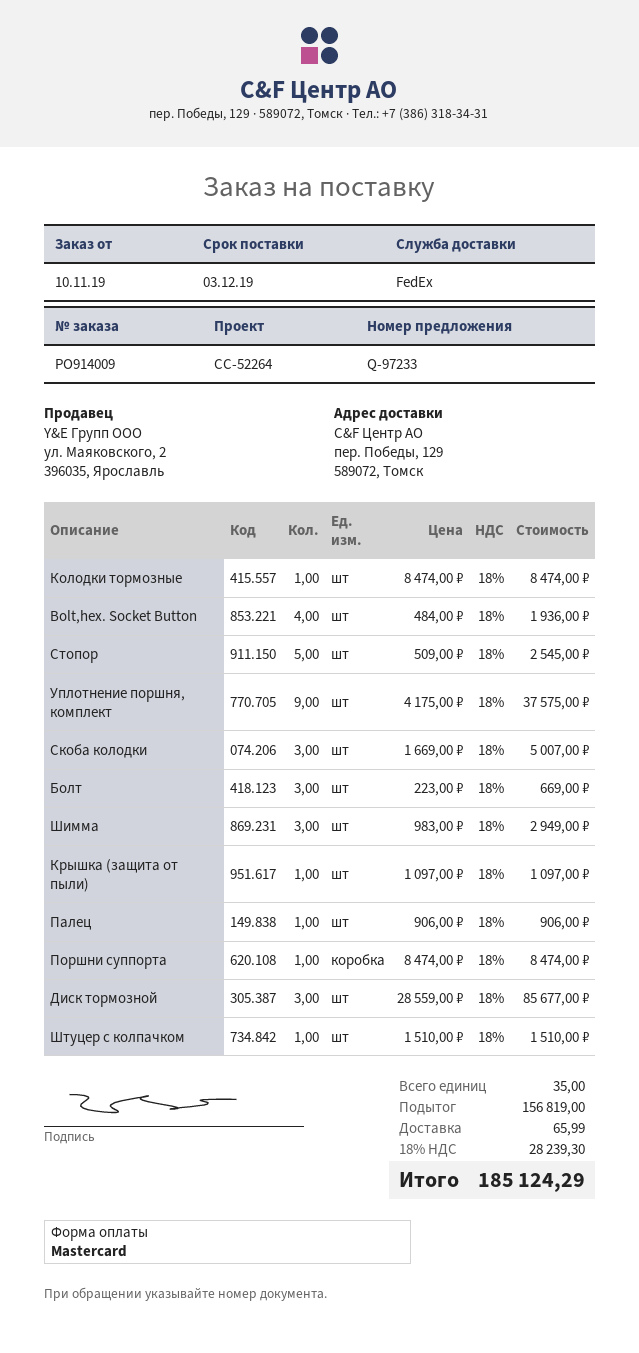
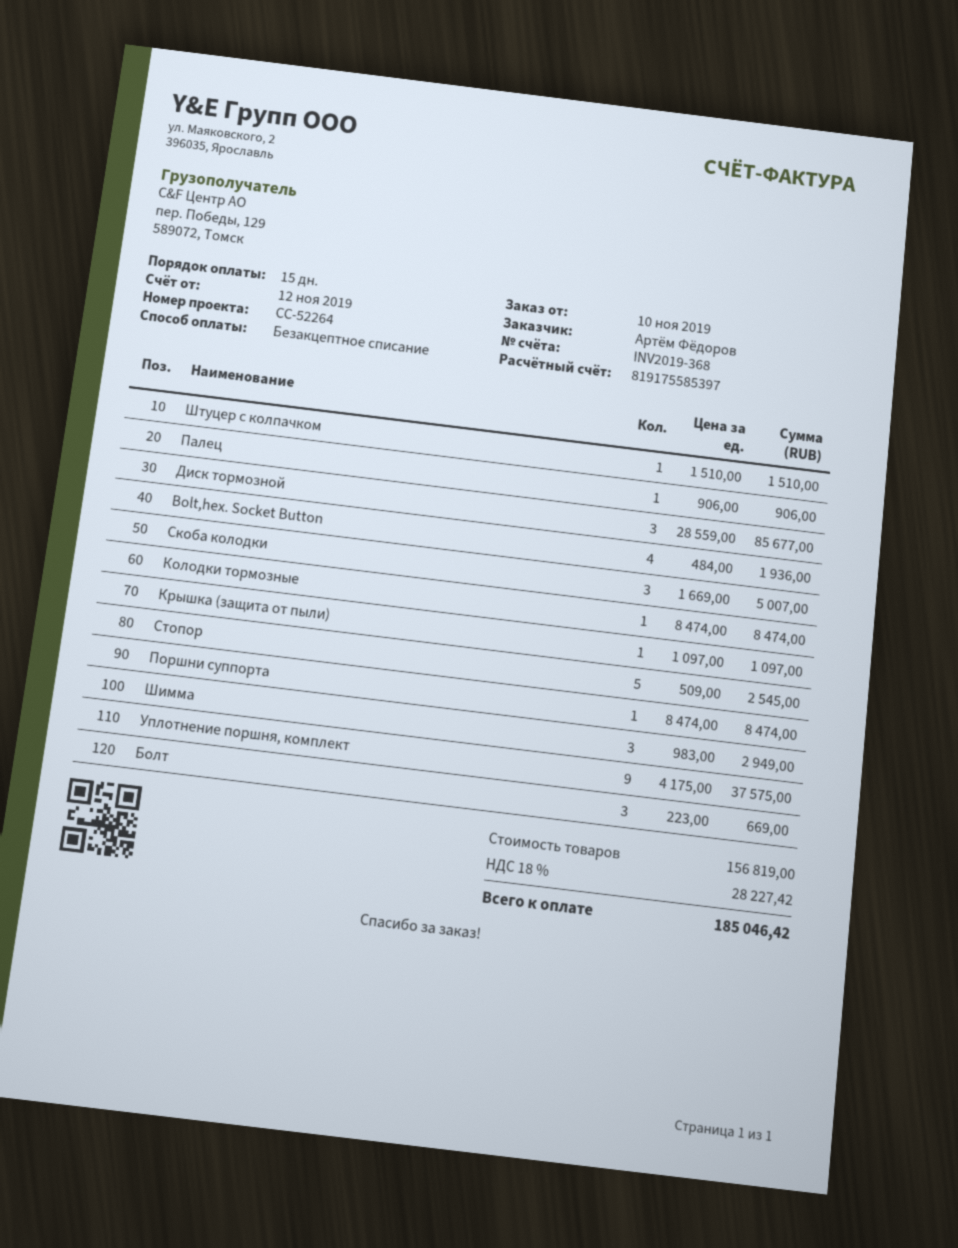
payment method: Mastercard -> direct debit
shipping: 65.99 -> none
tax: 18% = 28239.30 -> 18% = 28227.42
total: 185124.29 -> 185046.42

